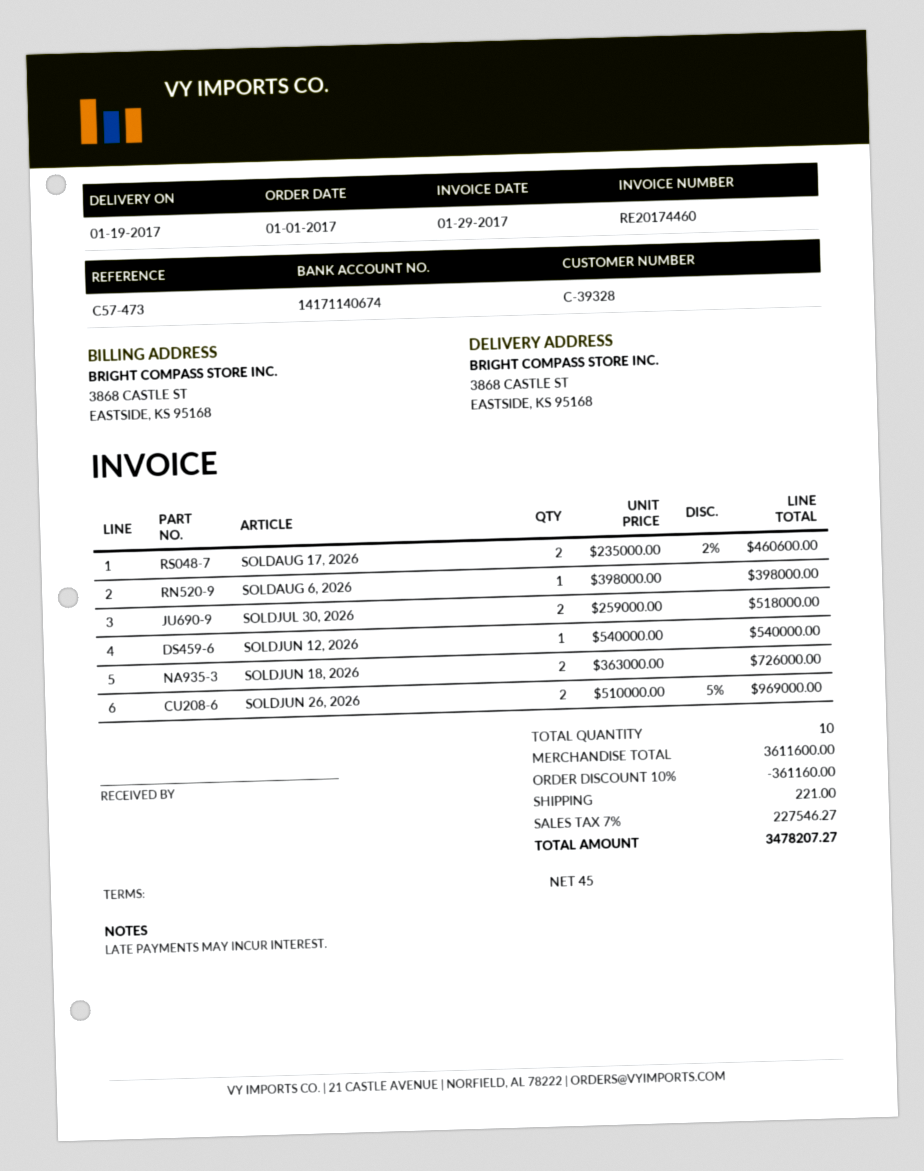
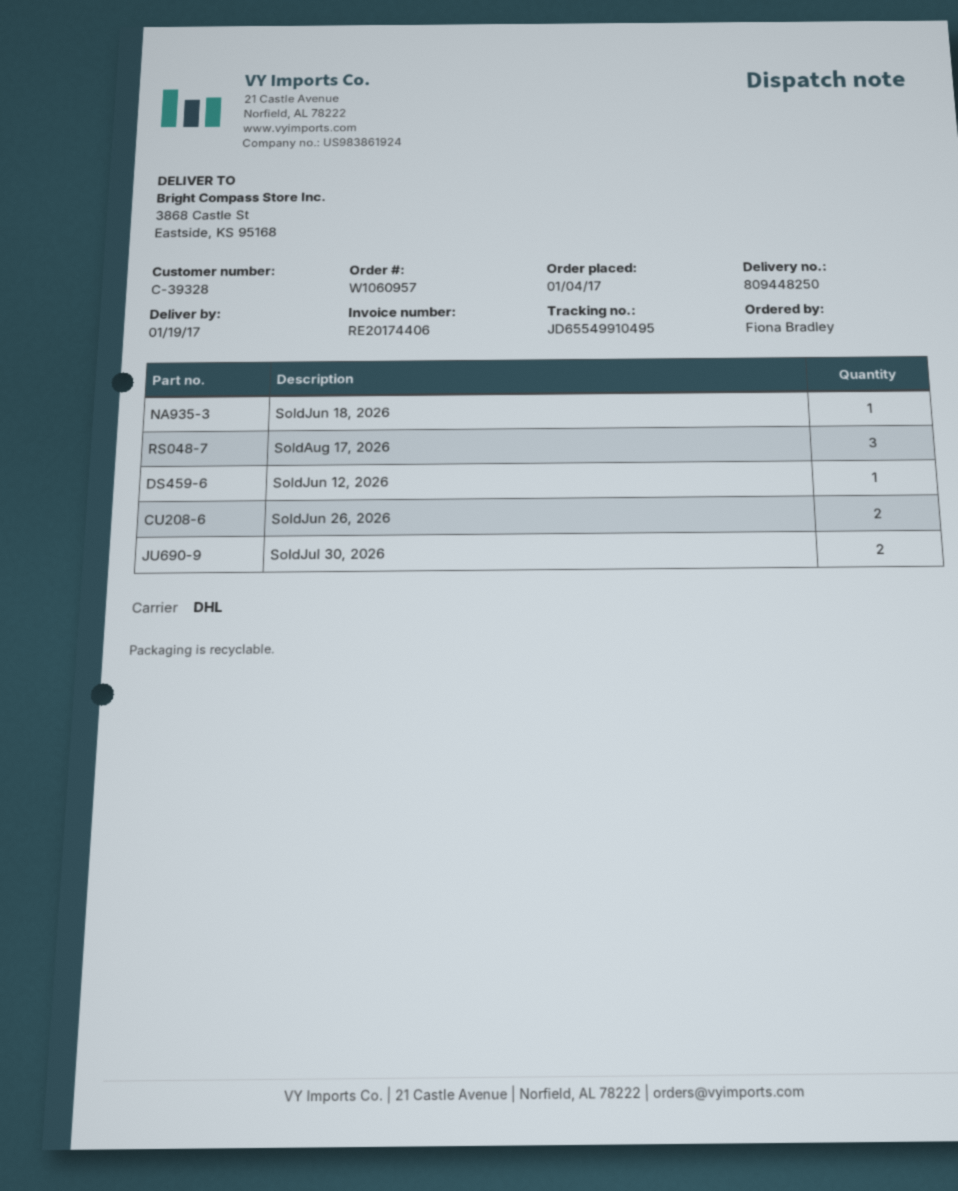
order date: 2017-01-01 -> 2017-01-04
invoice number: RE20174460 -> RE20174406
SOLDAUG 17, 2026: 2 -> 3
SOLDAUG 6, 2026: 1 -> none
SOLDJUN 18, 2026: 2 -> 1

